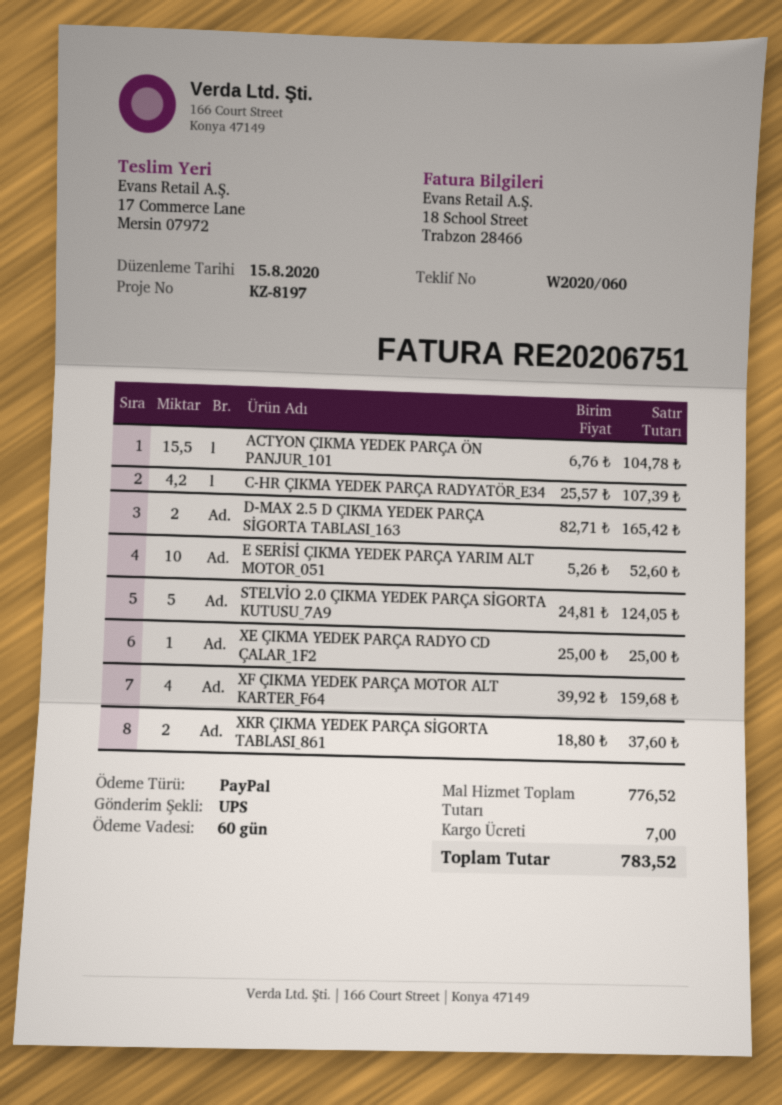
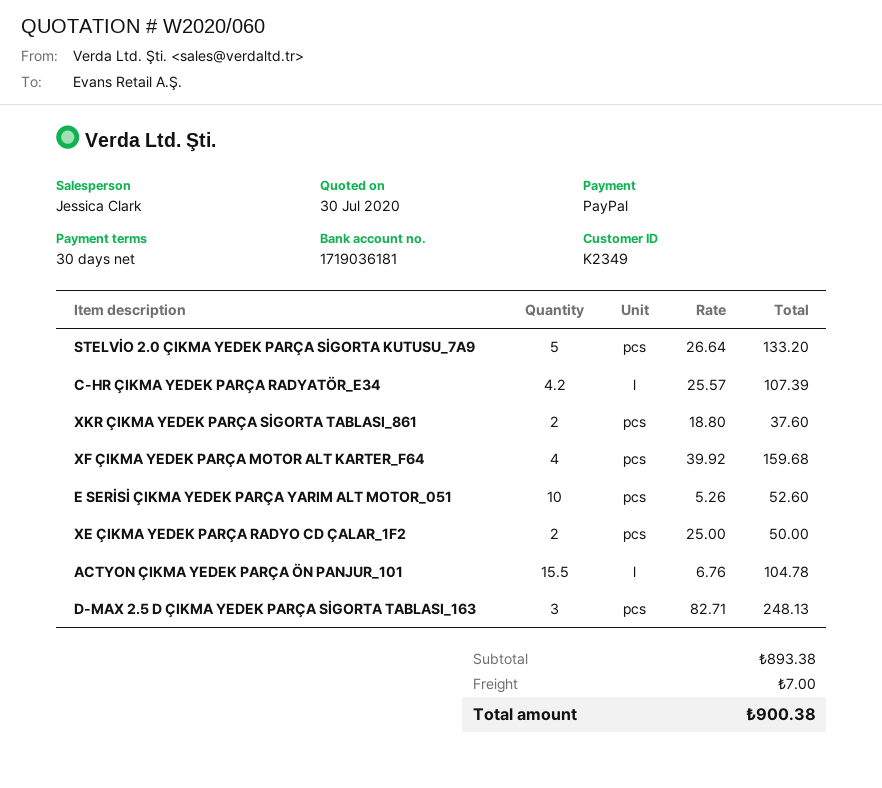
payment terms: 60 days -> 30 days
D-MAX 2.5 D ÇIKMA YEDEK PARÇA SİGORTA TABLASI_163: 2 x 82.71 = 165.42 -> 3 x 82.71 = 248.13
STELVİO 2.0 ÇIKMA YEDEK PARÇA SİGORTA KUTUSU_7A9: 5 x 24.81 = 124.05 -> 5 x 26.64 = 133.20
XE ÇIKMA YEDEK PARÇA RADYO CD ÇALAR_1F2: 1 x 25.00 = 25.00 -> 2 x 25.00 = 50.00
subtotal: 776.52 -> 893.38
total: 783.52 -> 900.38

